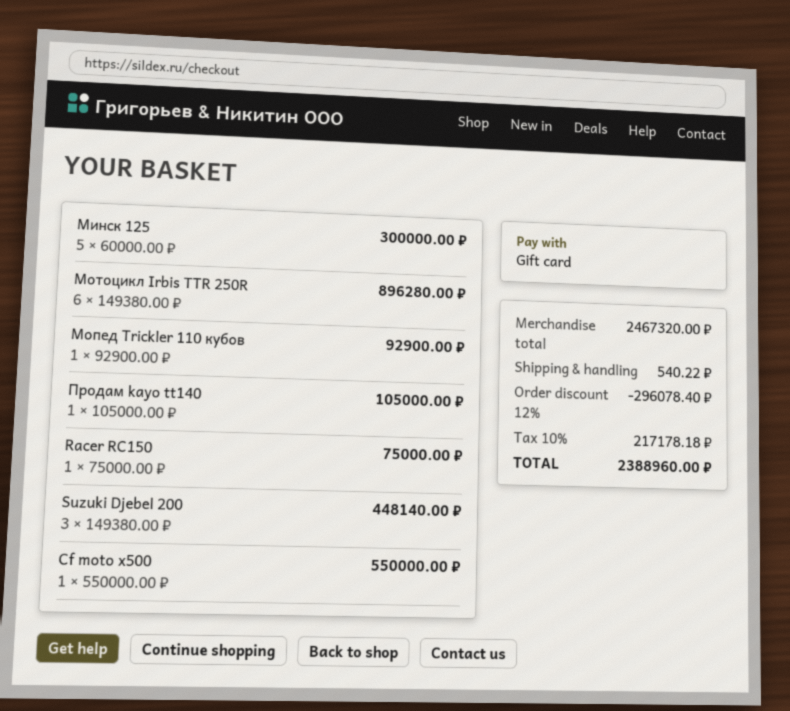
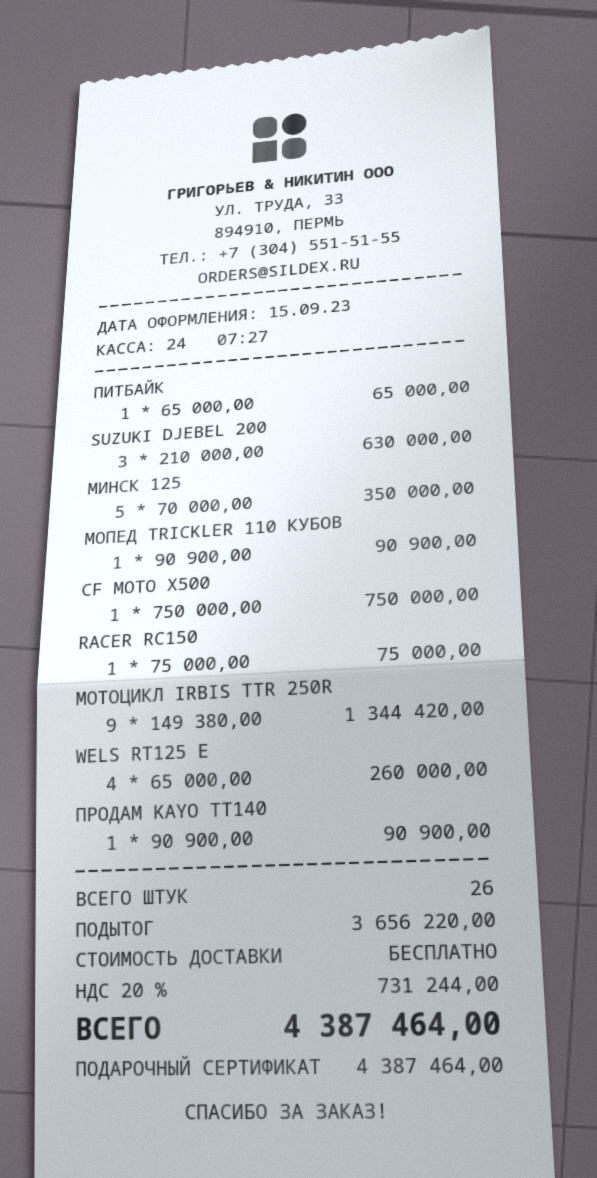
Минск 125: 5 x 60000.00 = 300000.00 -> 5 x 70000.00 = 350000.00
Мотоцикл Irbis TTR 250R: 6 x 149380.00 = 896280.00 -> 9 x 149380.00 = 1344420.00
Мопед Trickler 110 кубов: 1 x 92900.00 = 92900.00 -> 1 x 90900.00 = 90900.00
Продам kayo tt140: 1 x 105000.00 = 105000.00 -> 1 x 90900.00 = 90900.00
Suzuki Djebel 200: 3 x 149380.00 = 448140.00 -> 3 x 210000.00 = 630000.00
Cf moto x500: 1 x 550000.00 = 550000.00 -> 1 x 750000.00 = 750000.00
ПИТБАЙК: none -> 1 x 65000.00 = 65000.00
WELS RT125 E: none -> 4 x 65000.00 = 260000.00
subtotal: 2467320.00 -> 3656220.00
discount: 12% = 296078.40 -> none
shipping: 540.22 -> 0.00
tax: 10% = 217178.18 -> 20% = 731244.00
total: 2388960.00 -> 4387464.00

